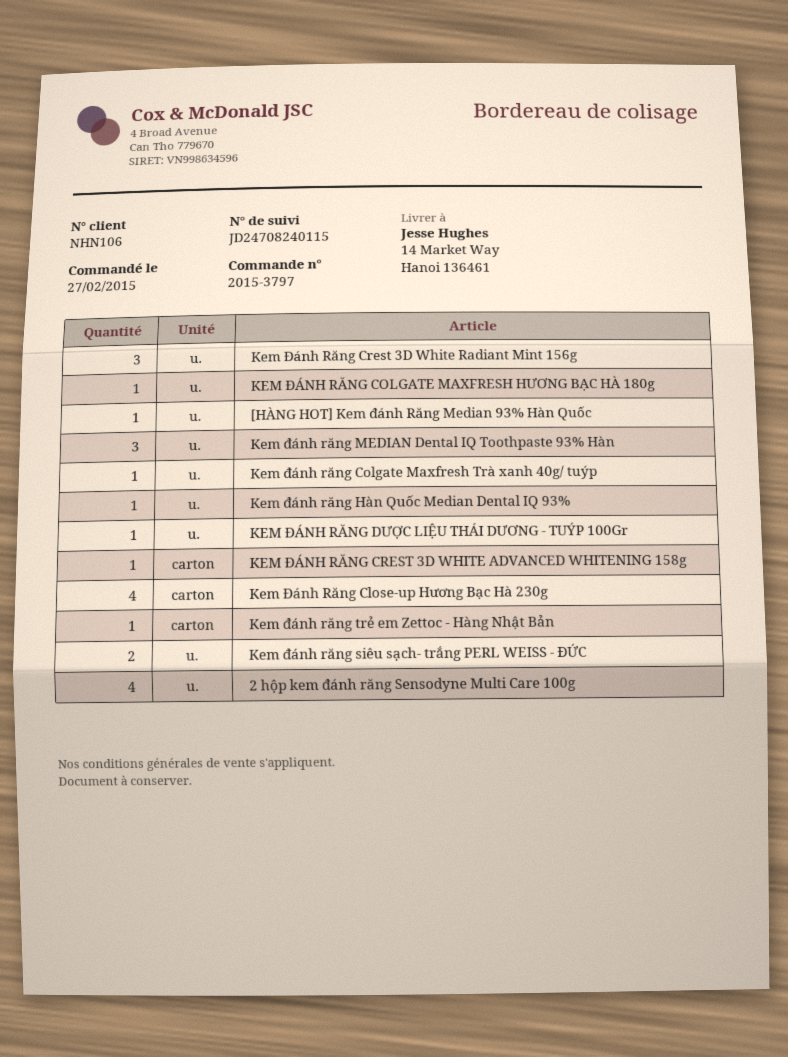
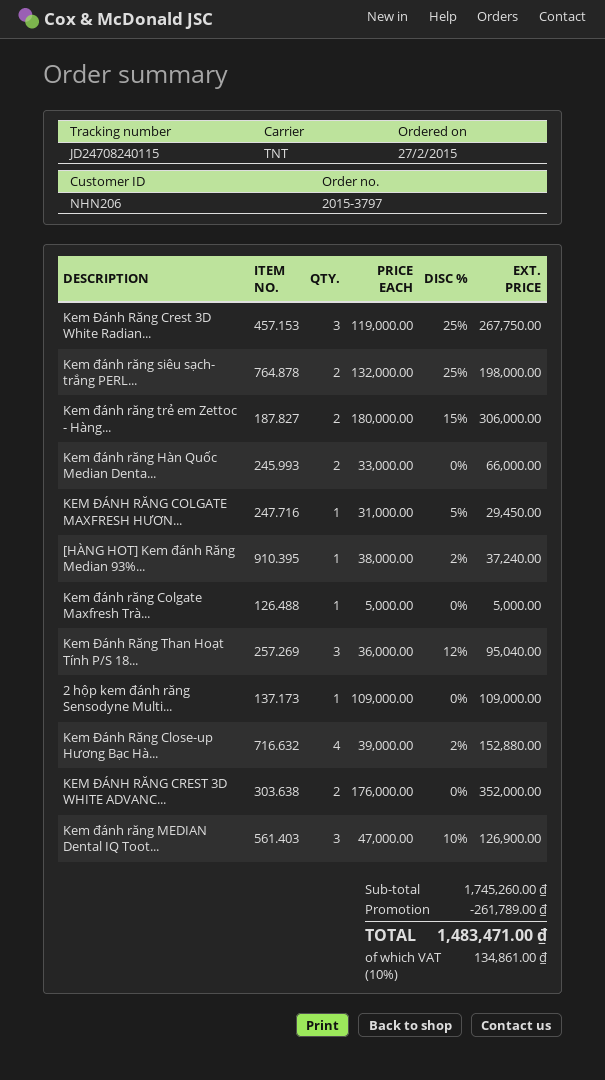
customer number: NHN106 -> NHN206
Kem đánh răng Hàn Quốc Median Dental IQ 93%: 1 -> 2
KEM ĐÁNH RĂNG DƯỢC LIỆU THÁI DƯƠNG - TUÝP 100Gr: 1 -> none
KEM ĐÁNH RĂNG CREST 3D WHITE ADVANCED WHITENING 158g: 1 -> 2
Kem đánh răng trẻ em Zettoc - Hàng Nhật Bản: 1 -> 2
2 hộp kem đánh răng Sensodyne Multi Care 100g: 4 -> 1
Kem Đánh Răng Than Hoạt Tính P/S 18...: none -> 3

